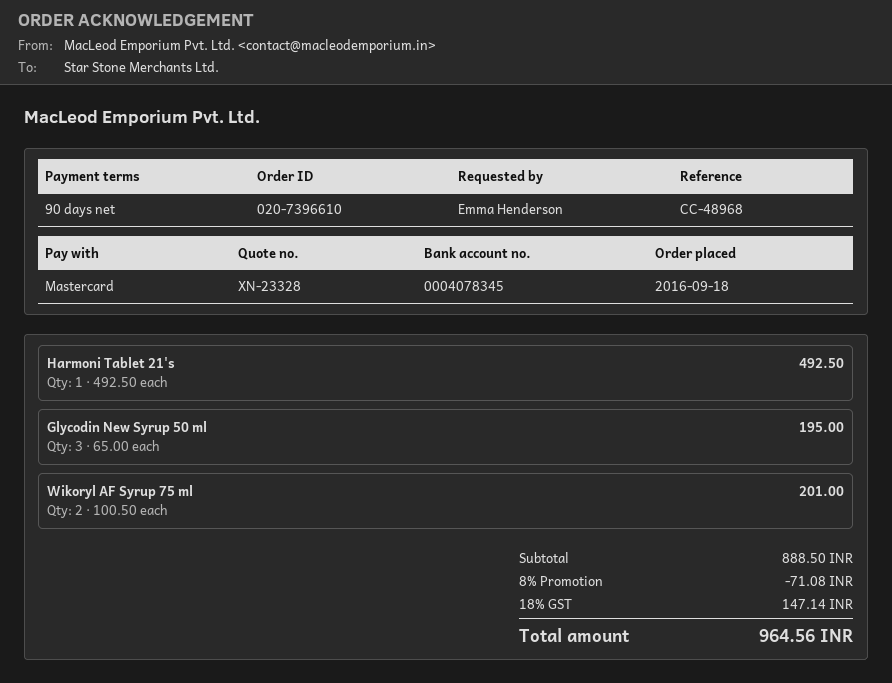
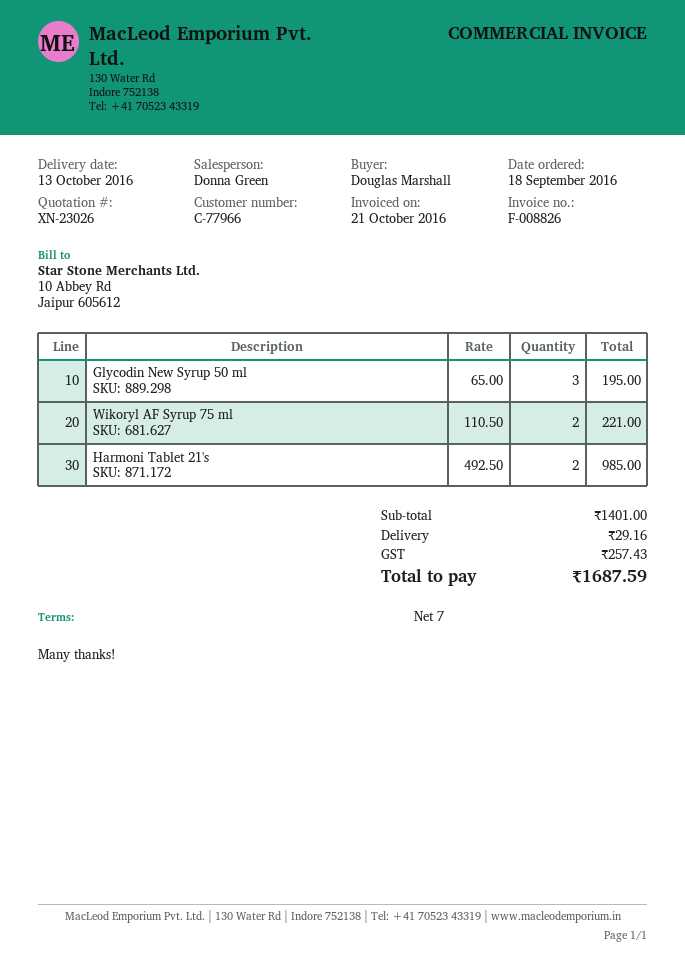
quote number: XN-23328 -> XN-23026
payment terms: 90 days -> 7 days
ordered by: Emma Henderson -> Douglas Marshall
Harmoni Tablet 21's: 1 x 492.50 = 492.50 -> 2 x 492.50 = 985.00
Wikoryl AF Syrup 75 ml: 2 x 100.50 = 201.00 -> 2 x 110.50 = 221.00
subtotal: 888.50 -> 1401.00
discount: 8% = 71.08 -> none
shipping: none -> 29.16
tax: 147.14 -> 257.43
total: 964.56 -> 1687.59

